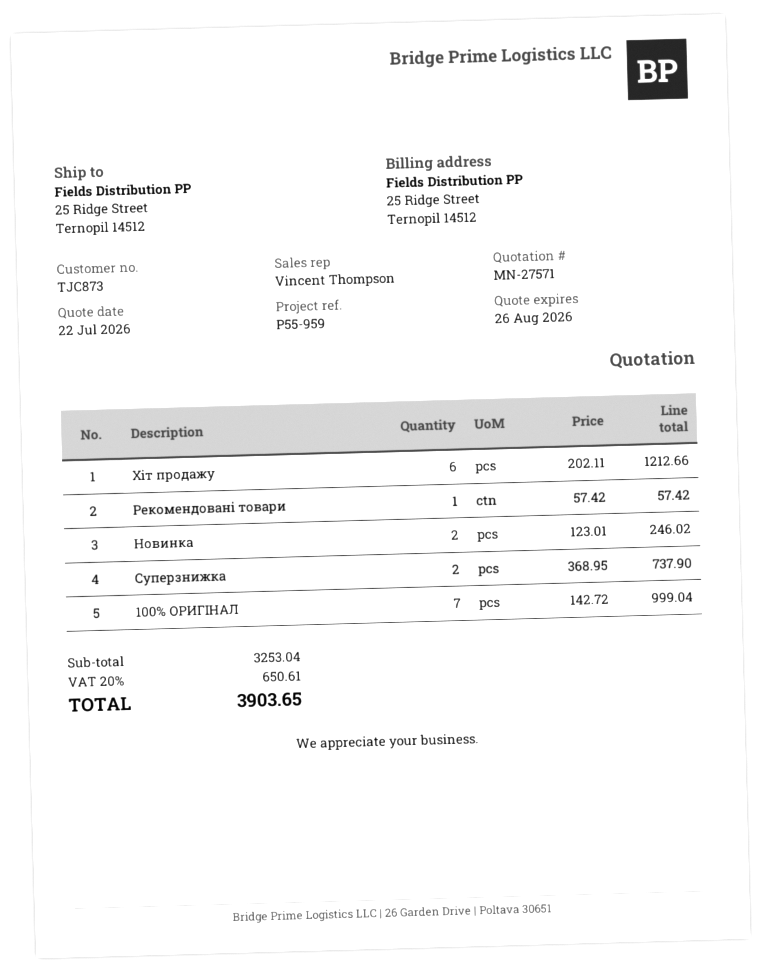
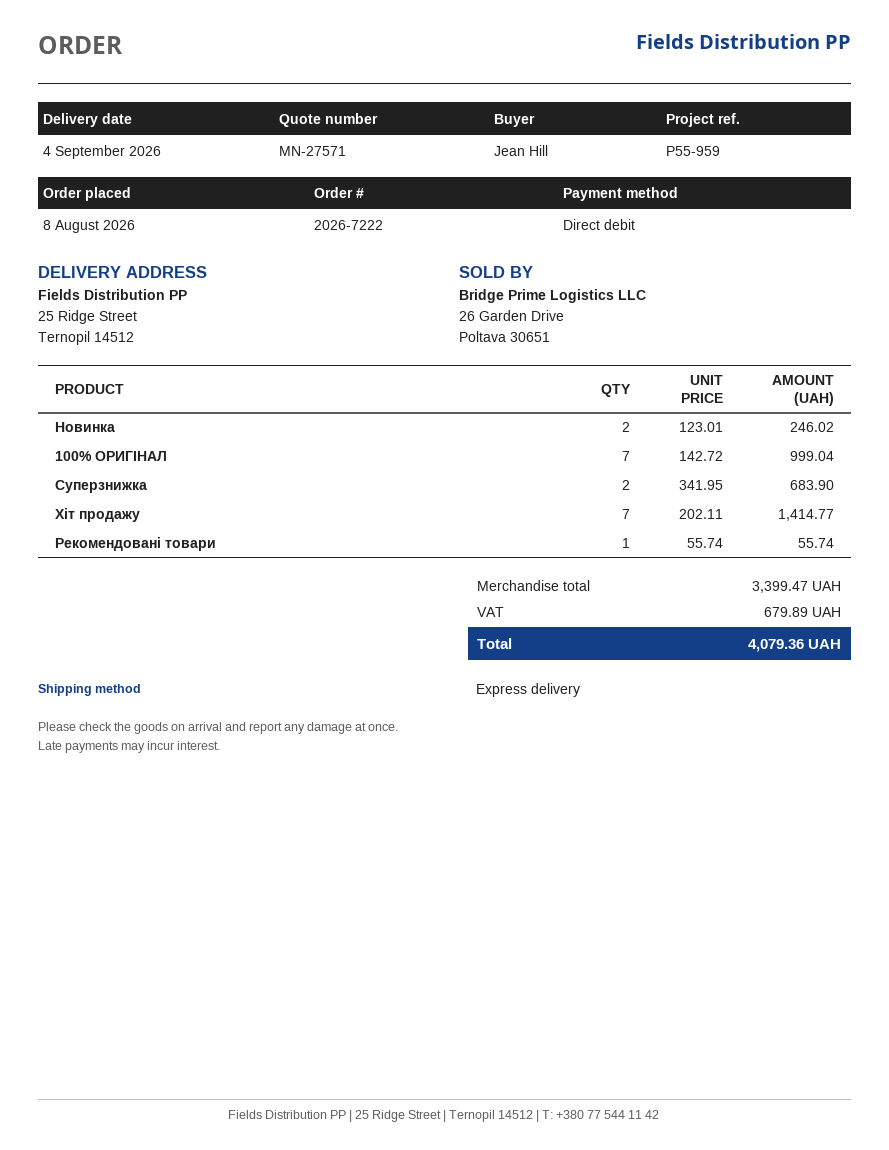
Хіт продажу: 6 x 202.11 = 1212.66 -> 7 x 202.11 = 1414.77
Рекомендовані товари: 1 x 57.42 = 57.42 -> 1 x 55.74 = 55.74
Суперзнижка: 2 x 368.95 = 737.90 -> 2 x 341.95 = 683.90
subtotal: 3253.04 -> 3399.47
tax: 650.61 -> 679.89
total: 3903.65 -> 4079.36

